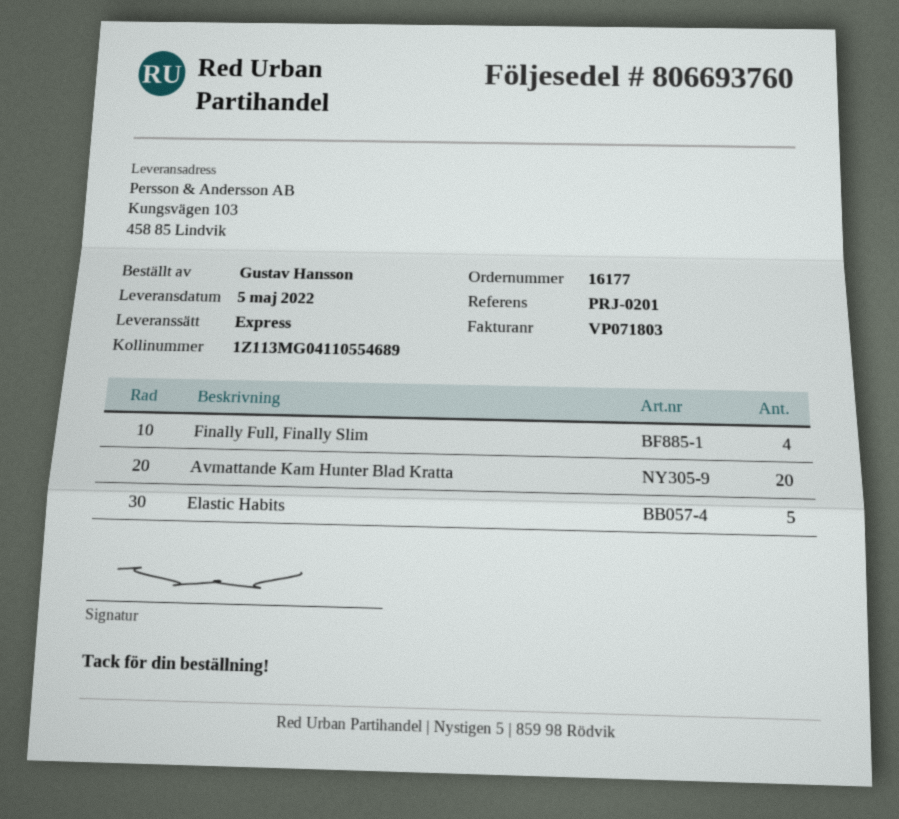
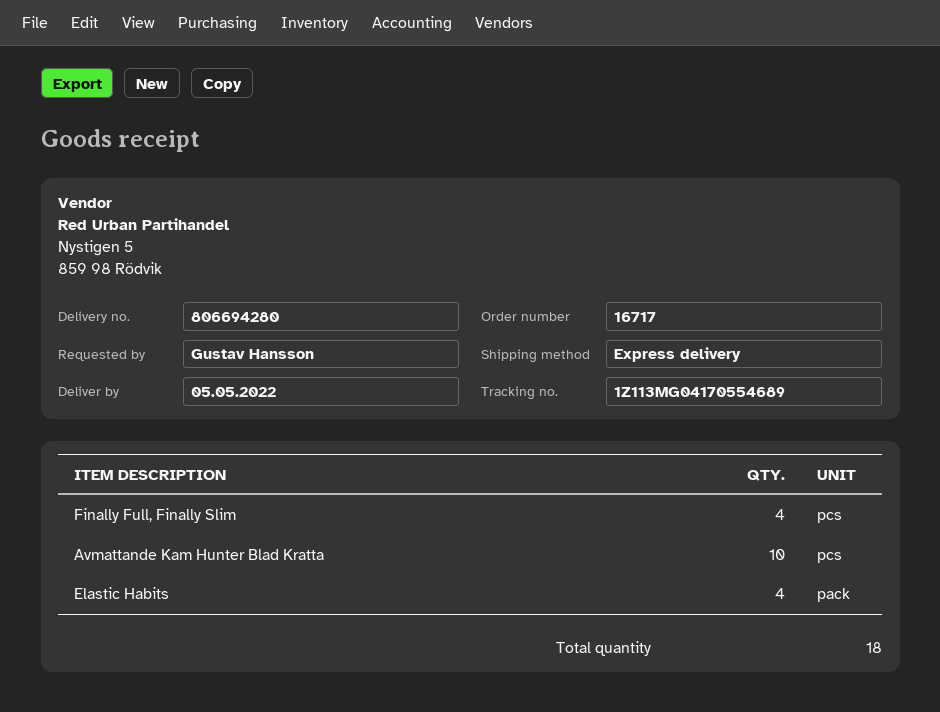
order number: 16177 -> 16717
delivery note number: 806693760 -> 806694280
tracking number: 1Z113MG04110554689 -> 1Z113MG04170554689
Avmattande Kam Hunter Blad Kratta: 20 -> 10
Elastic Habits: 5 -> 4

